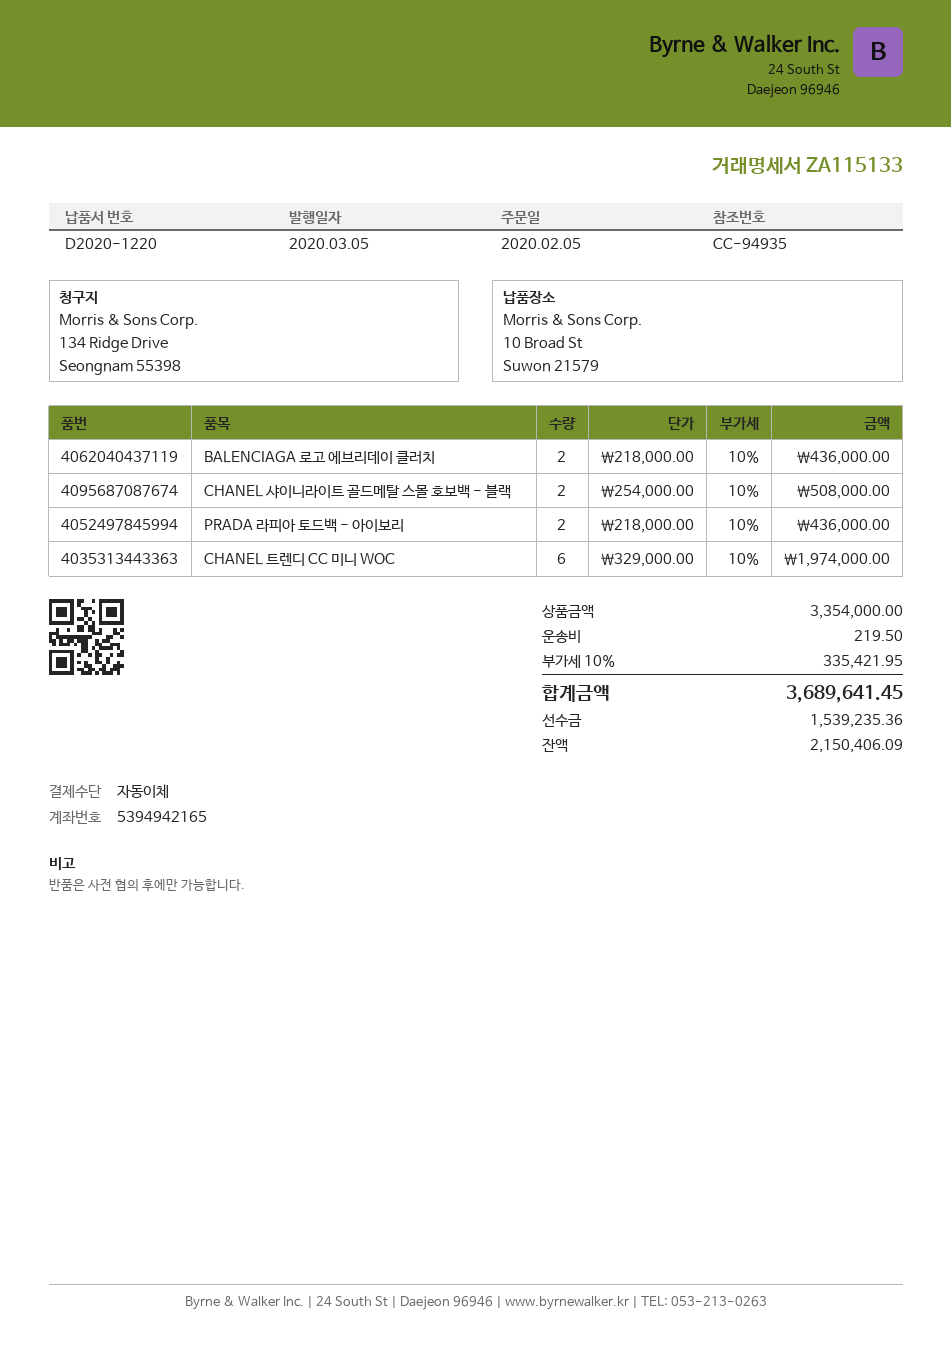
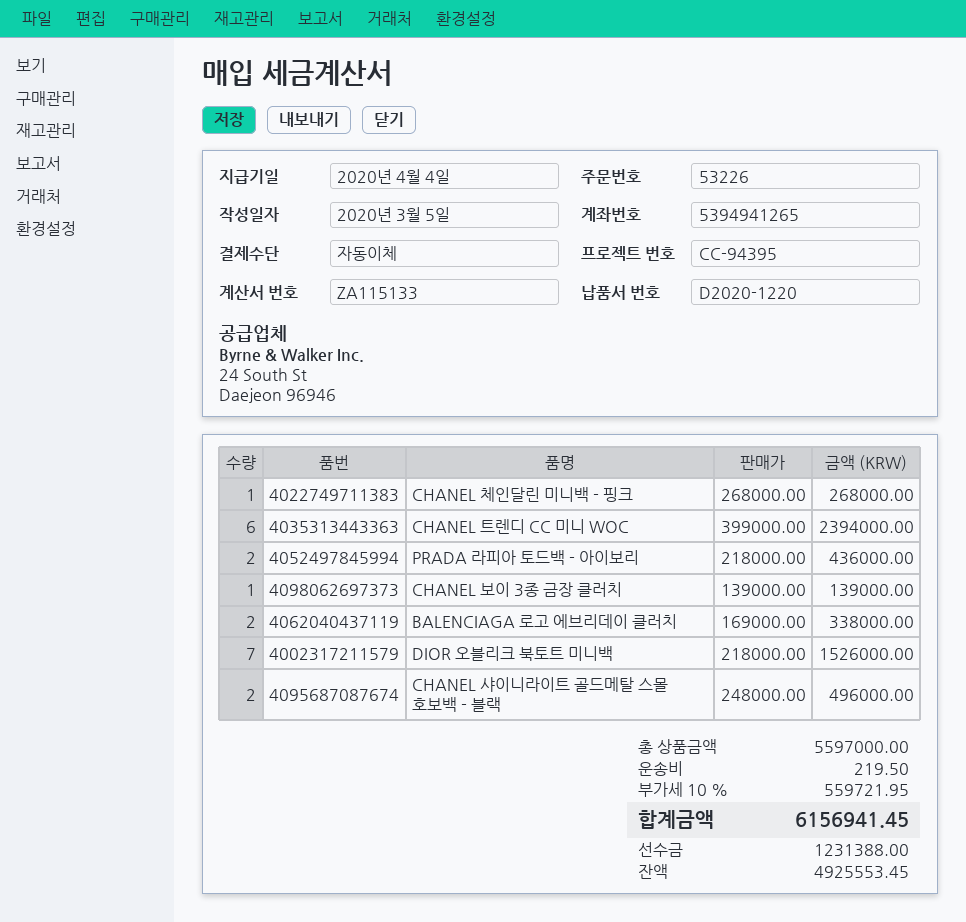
reference: CC-94935 -> CC-94395
bank account: 5394942165 -> 5394941265
BALENCIAGA 로고 에브리데이 클러치: 2 x 218000.00 = 436000.00 -> 2 x 169000.00 = 338000.00
CHANEL 샤이니라이트 골드메탈 스몰 호보백 - 블랙: 2 x 254000.00 = 508000.00 -> 2 x 248000.00 = 496000.00
CHANEL 트렌디 CC 미니 WOC: 6 x 329000.00 = 1974000.00 -> 6 x 399000.00 = 2394000.00
CHANEL 체인달린 미니백 - 핑크: none -> 1 x 268000.00 = 268000.00
CHANEL 보이 3종 금장 클러치: none -> 1 x 139000.00 = 139000.00
DIOR 오블리크 북토트 미니백: none -> 7 x 218000.00 = 1526000.00
subtotal: 3354000.00 -> 5597000.00
tax: 10% = 335421.95 -> 10% = 559721.95
total: 3689641.45 -> 6156941.45
deposit: 1539235.36 -> 1231388.00
balance: 2150406.09 -> 4925553.45

